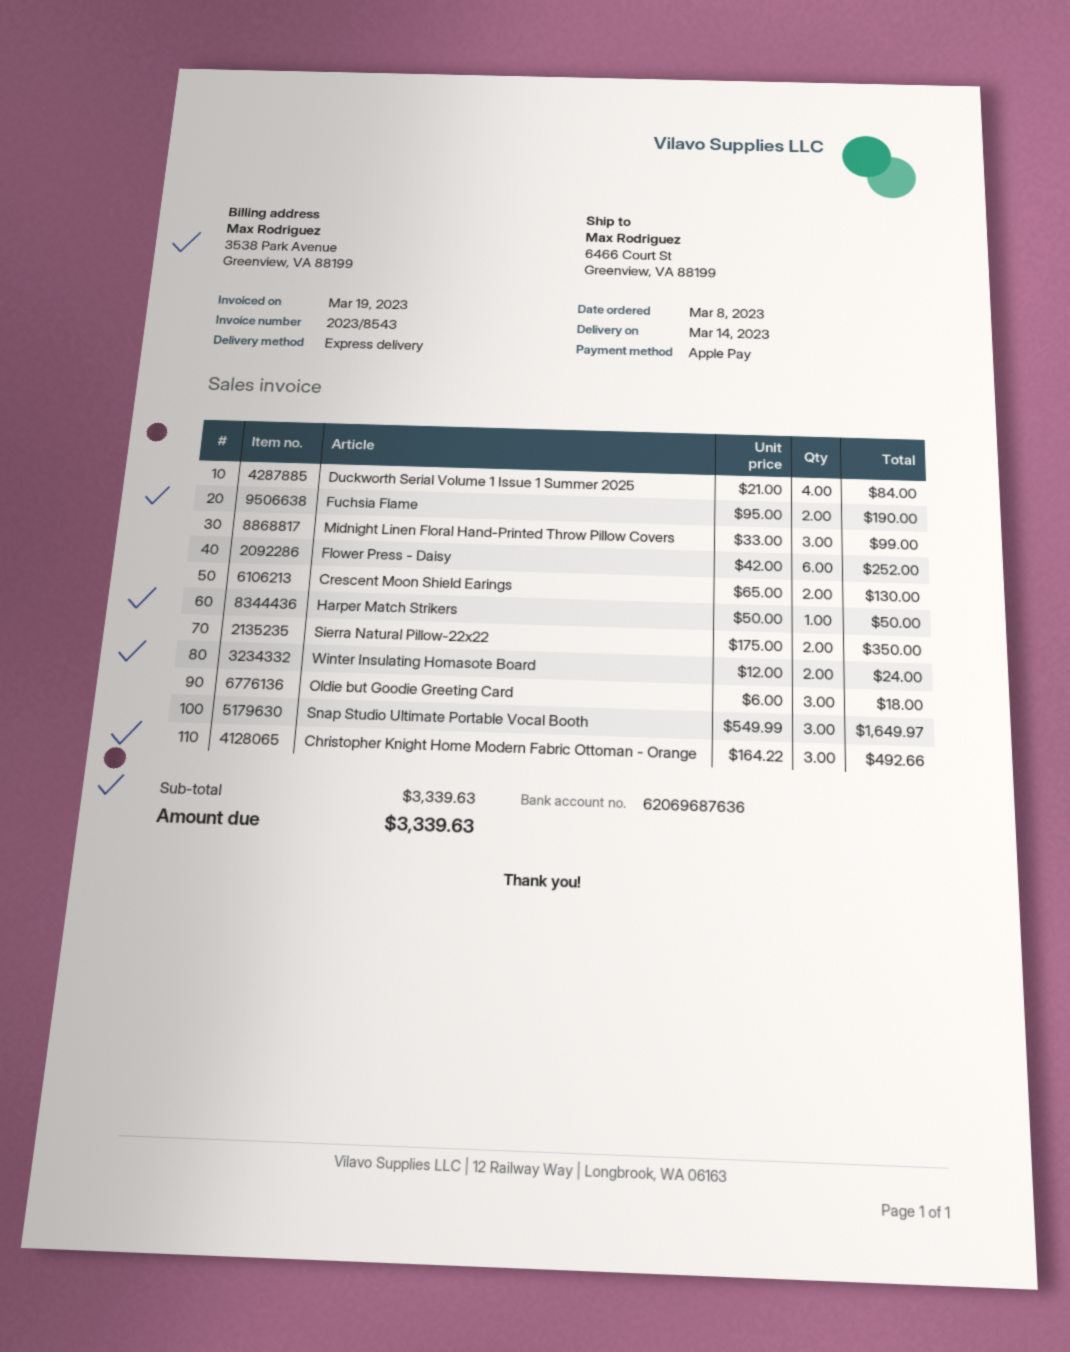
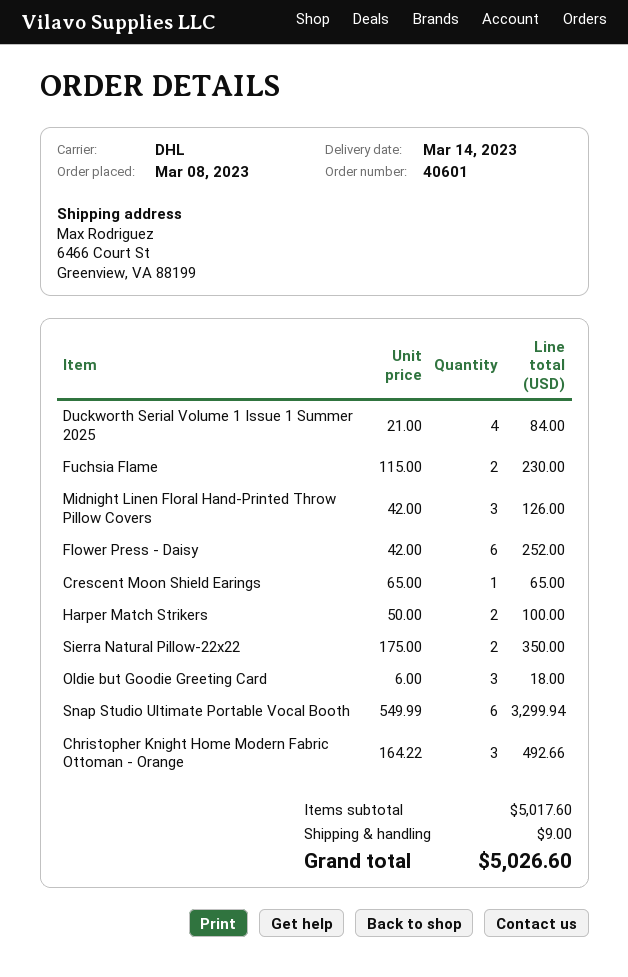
shipping method: express -> DHL
Fuchsia Flame: 2 x 95.00 = 190.00 -> 2 x 115.00 = 230.00
Midnight Linen Floral Hand-Printed Throw Pillow Covers: 3 x 33.00 = 99.00 -> 3 x 42.00 = 126.00
Crescent Moon Shield Earings: 2 x 65.00 = 130.00 -> 1 x 65.00 = 65.00
Harper Match Strikers: 1 x 50.00 = 50.00 -> 2 x 50.00 = 100.00
Winter Insulating Homasote Board: 2 x 12.00 = 24.00 -> none
Snap Studio Ultimate Portable Vocal Booth: 3 x 549.99 = 1649.97 -> 6 x 549.99 = 3299.94
subtotal: 3339.63 -> 5017.60
shipping: none -> 9.00
total: 3339.63 -> 5026.60

